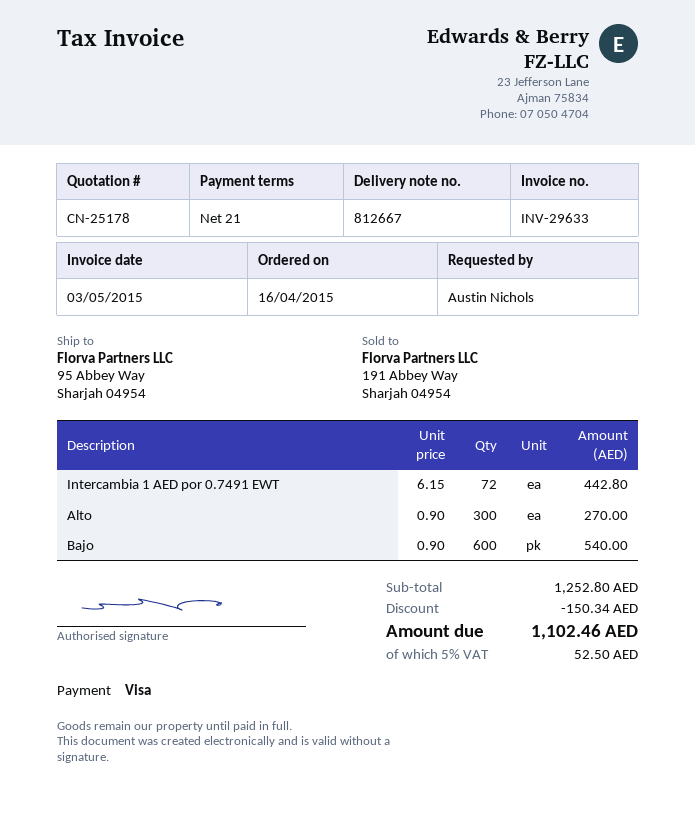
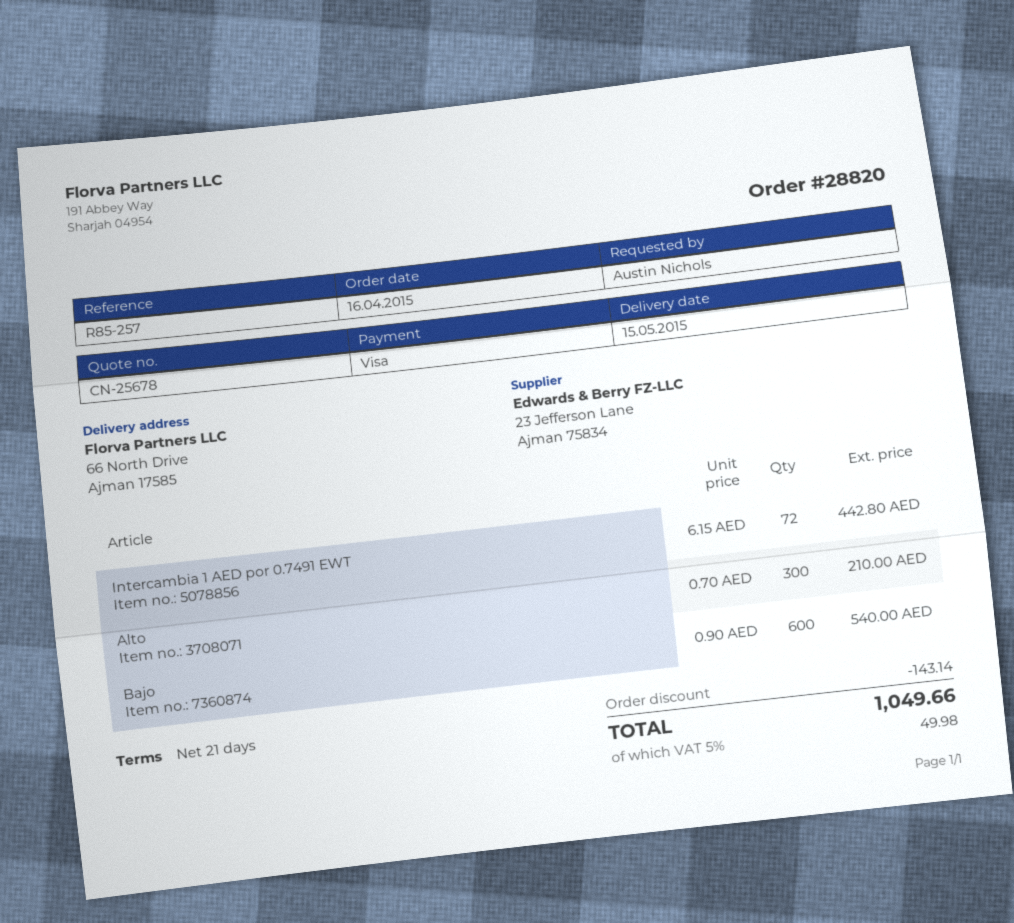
quote number: CN-25178 -> CN-25678
ship to: 95 Abbey Way, Sharjah 04954 -> 66 North Drive, Ajman 17585
Alto: 300 x 0.90 = 270.00 -> 300 x 0.70 = 210.00
discount: 150.34 -> 143.14
tax: 5% = 52.50 -> 5% = 49.98
total: 1102.46 -> 1049.66

